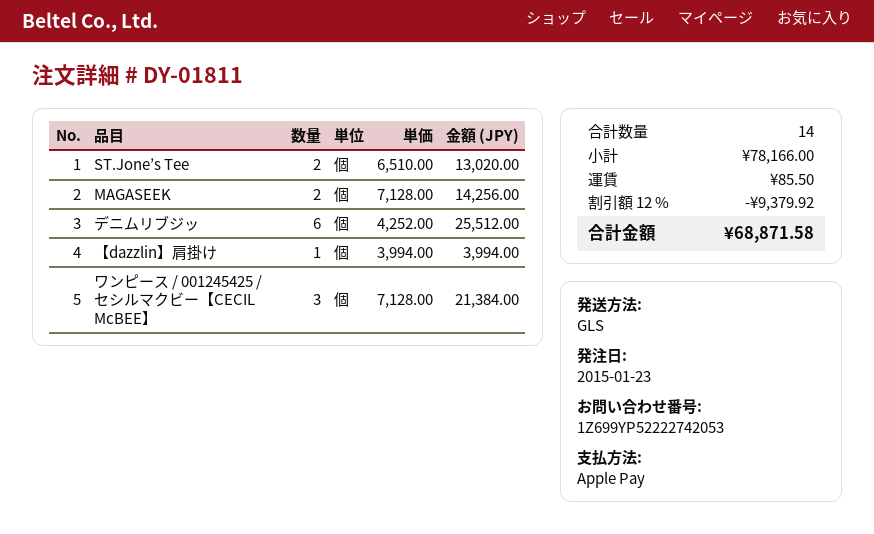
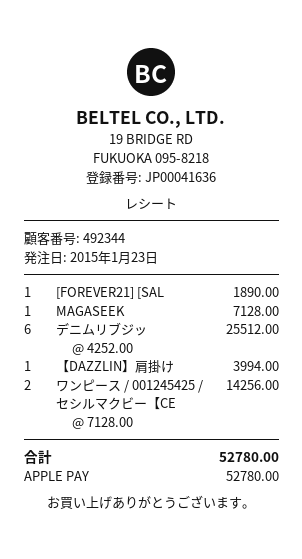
ST.Jone’s Tee: 2 x 6510.00 = 13020.00 -> none
MAGASEEK: 2 x 7128.00 = 14256.00 -> 1 x 7128.00 = 7128.00
ワンピース / 001245425 / セシルマクビー【CECIL McBEE】: 3 x 7128.00 = 21384.00 -> 2 x 7128.00 = 14256.00
[FOREVER21] [SAL: none -> 1 x 1890.00 = 1890.00
discount: 12% = 9379.92 -> none
shipping: 85.50 -> none
total: 68871.58 -> 52780.00

